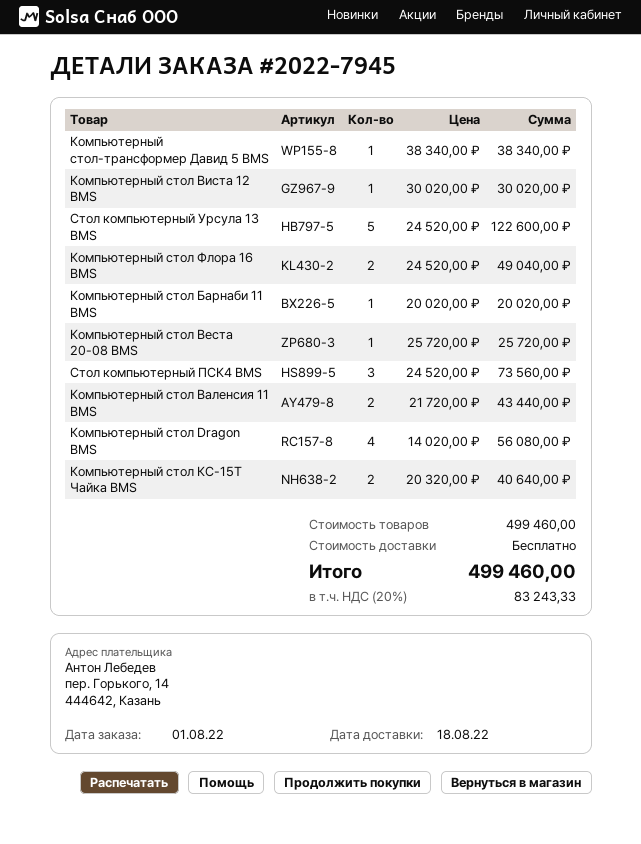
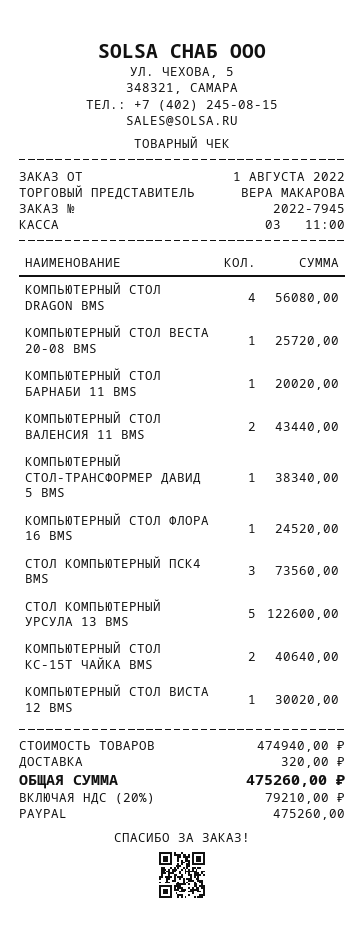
Компьютерный стол Флора 16 BMS: 2 for 49040.00 -> 1 for 24520.00
subtotal: 499460.00 -> 474940.00
shipping: 0.00 -> 320.00
tax: 20% = 83243.33 -> 20% = 79210.00
total: 499460.00 -> 475260.00

